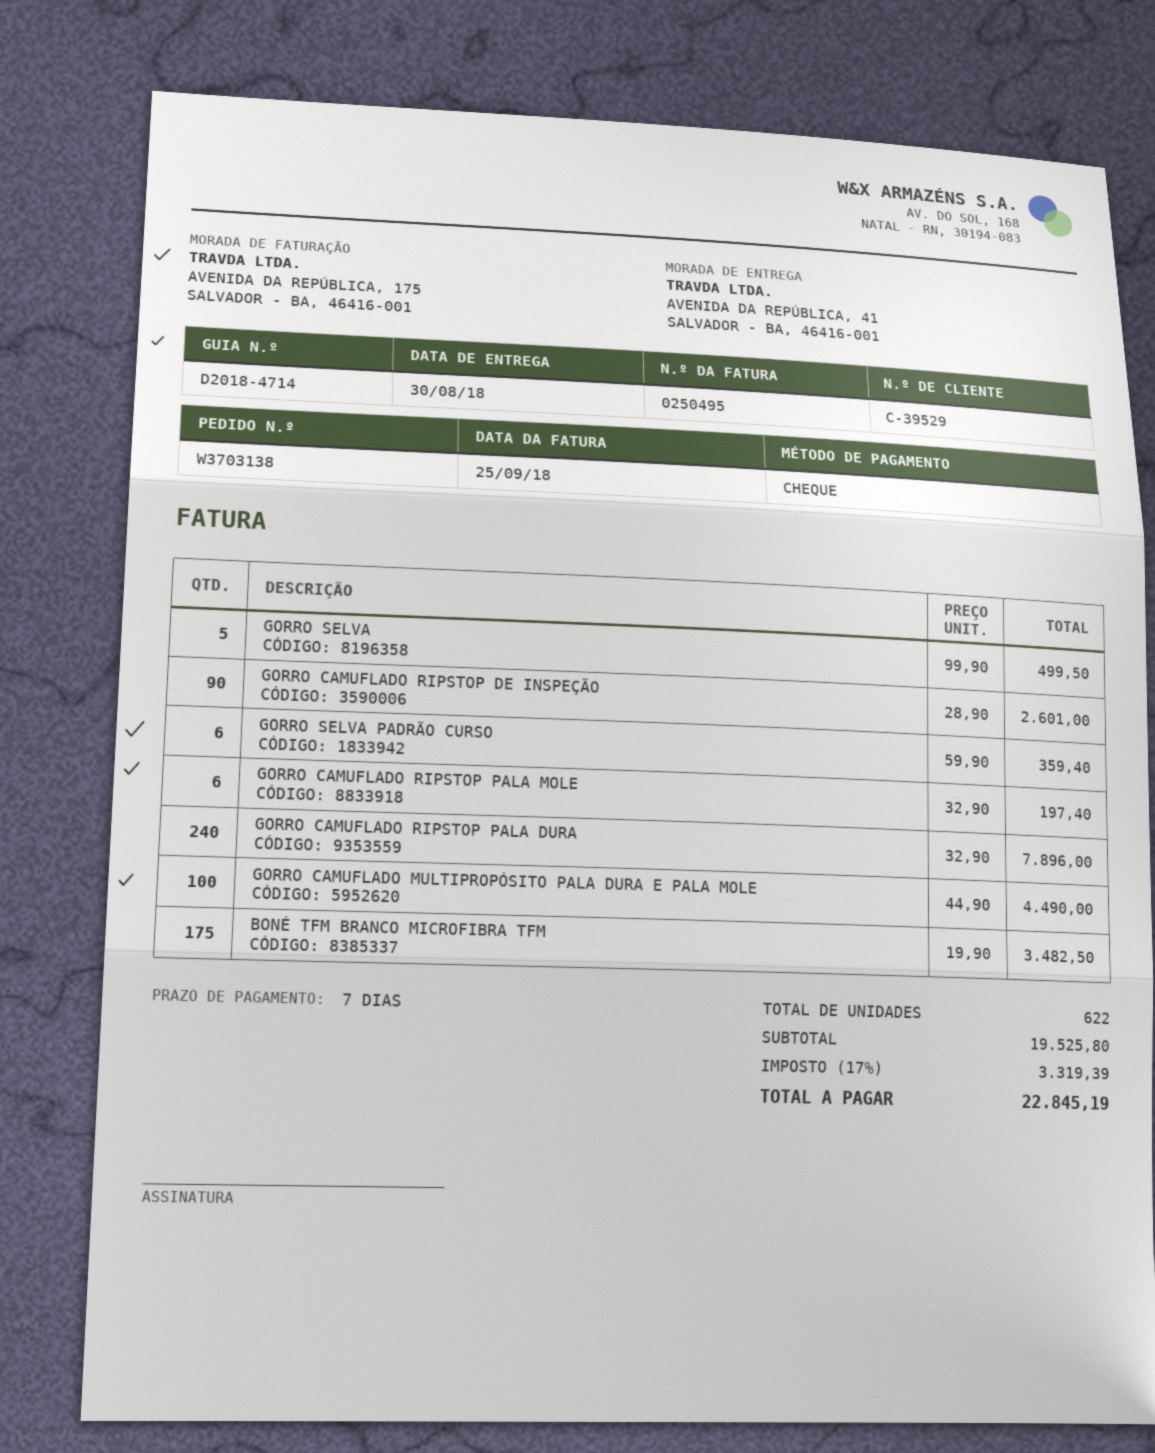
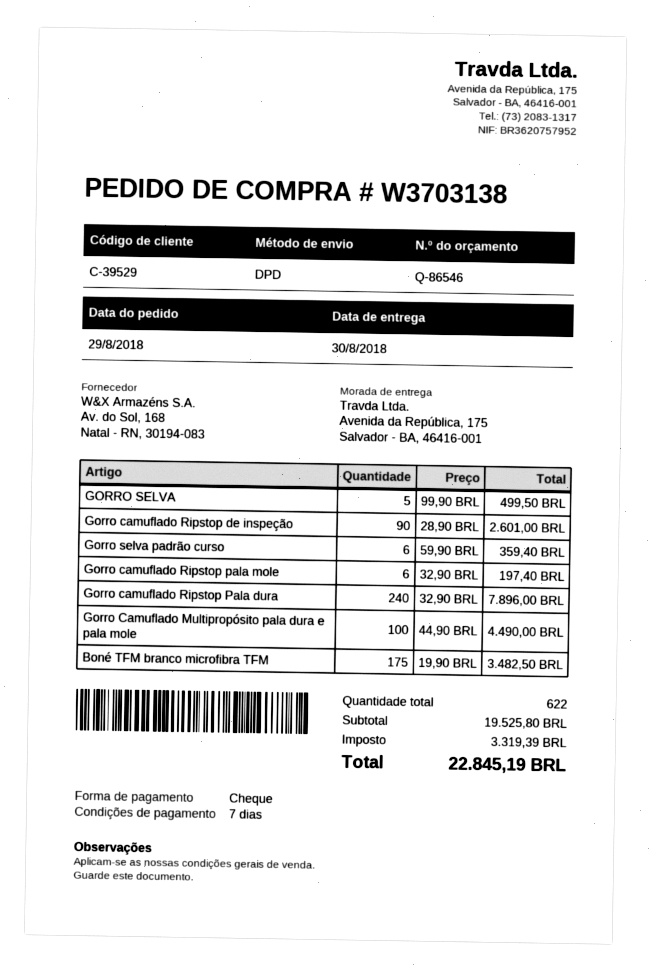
ship to: AVENIDA DA REPÚBLICA, 41, SALVADOR - BA, 46416-001 -> Avenida da República, 175, Salvador - BA, 46416-001

